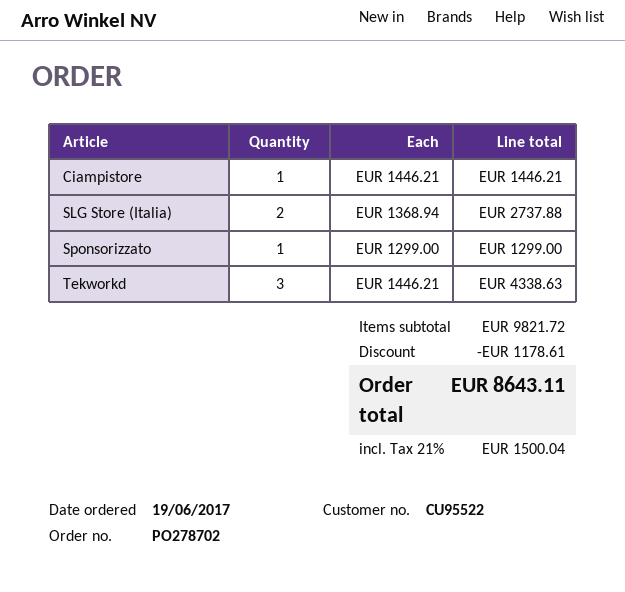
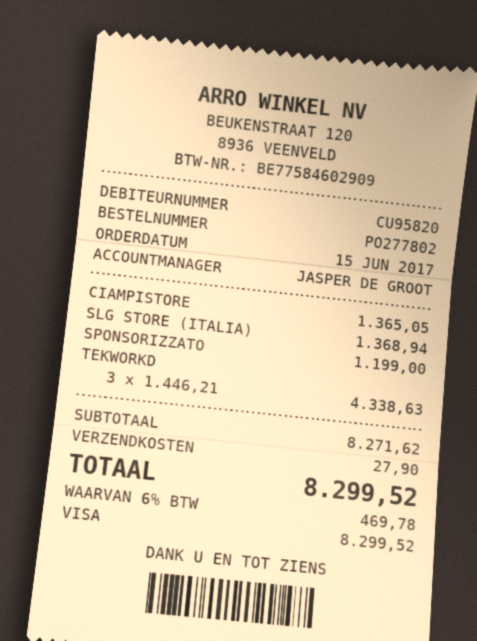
order number: PO278702 -> PO277802
order date: 2017-06-19 -> 2017-06-15
customer number: CU95522 -> CU95820
Ciampistore: 1 x 1446.21 = 1446.21 -> 1 x 1365.05 = 1365.05
SLG Store (Italia): 2 x 1368.94 = 2737.88 -> 1 x 1368.94 = 1368.94
Sponsorizzato: 1 x 1299.00 = 1299.00 -> 1 x 1199.00 = 1199.00
subtotal: 9821.72 -> 8271.62
discount: 1178.61 -> none
shipping: none -> 27.90
tax: 21% = 1500.04 -> 6% = 469.78
total: 8643.11 -> 8299.52

